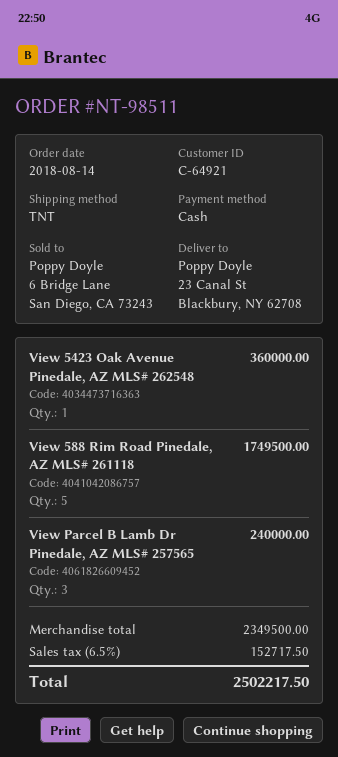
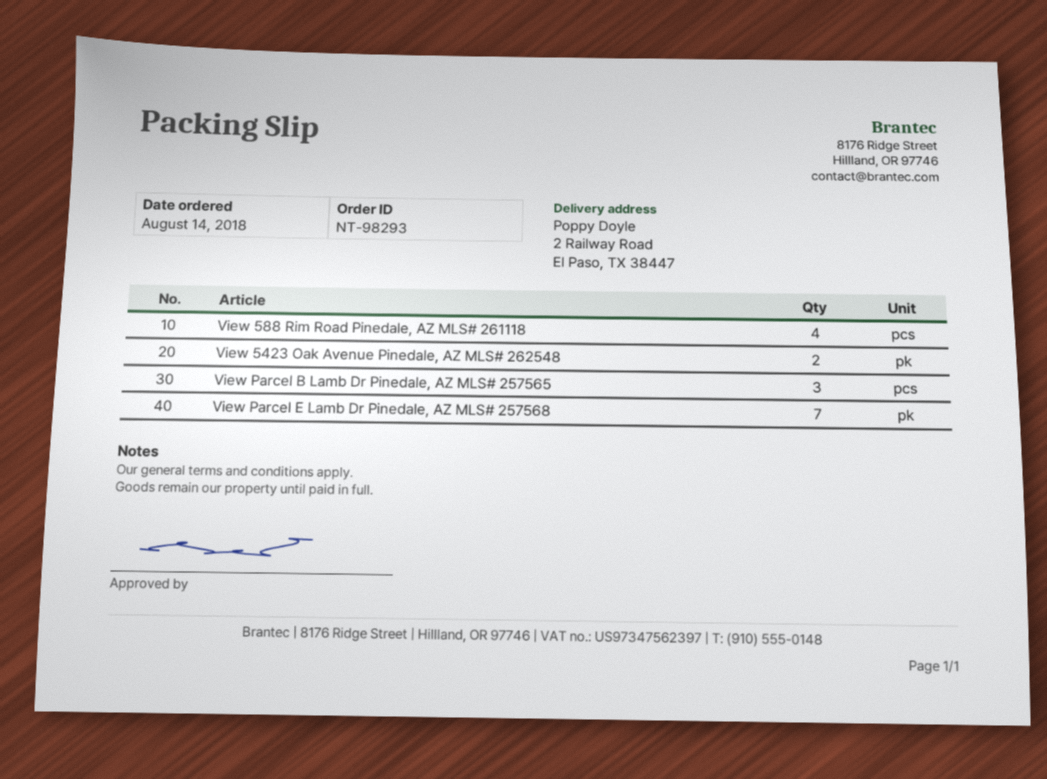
order number: NT-98511 -> NT-98293
ship to: 23 Canal St, Blackbury, NY 62708 -> 2 Railway Road, El Paso, TX 38447
View 5423 Oak Avenue Pinedale, AZ MLS# 262548: 1 -> 2
View 588 Rim Road Pinedale, AZ MLS# 261118: 5 -> 4
View Parcel E Lamb Dr Pinedale, AZ MLS# 257568: none -> 7

